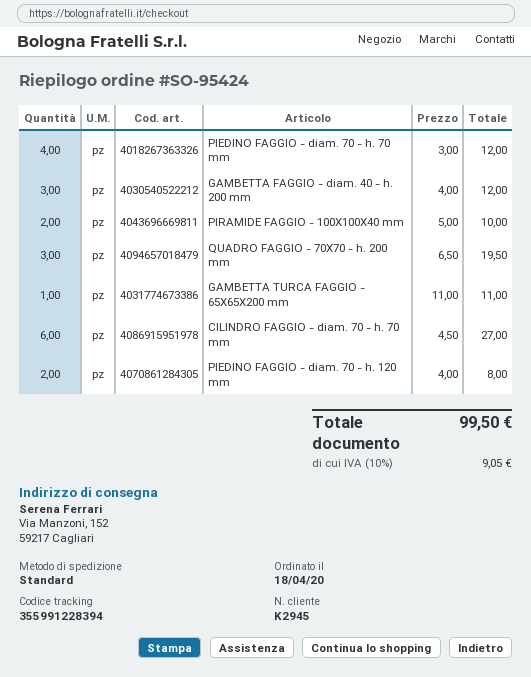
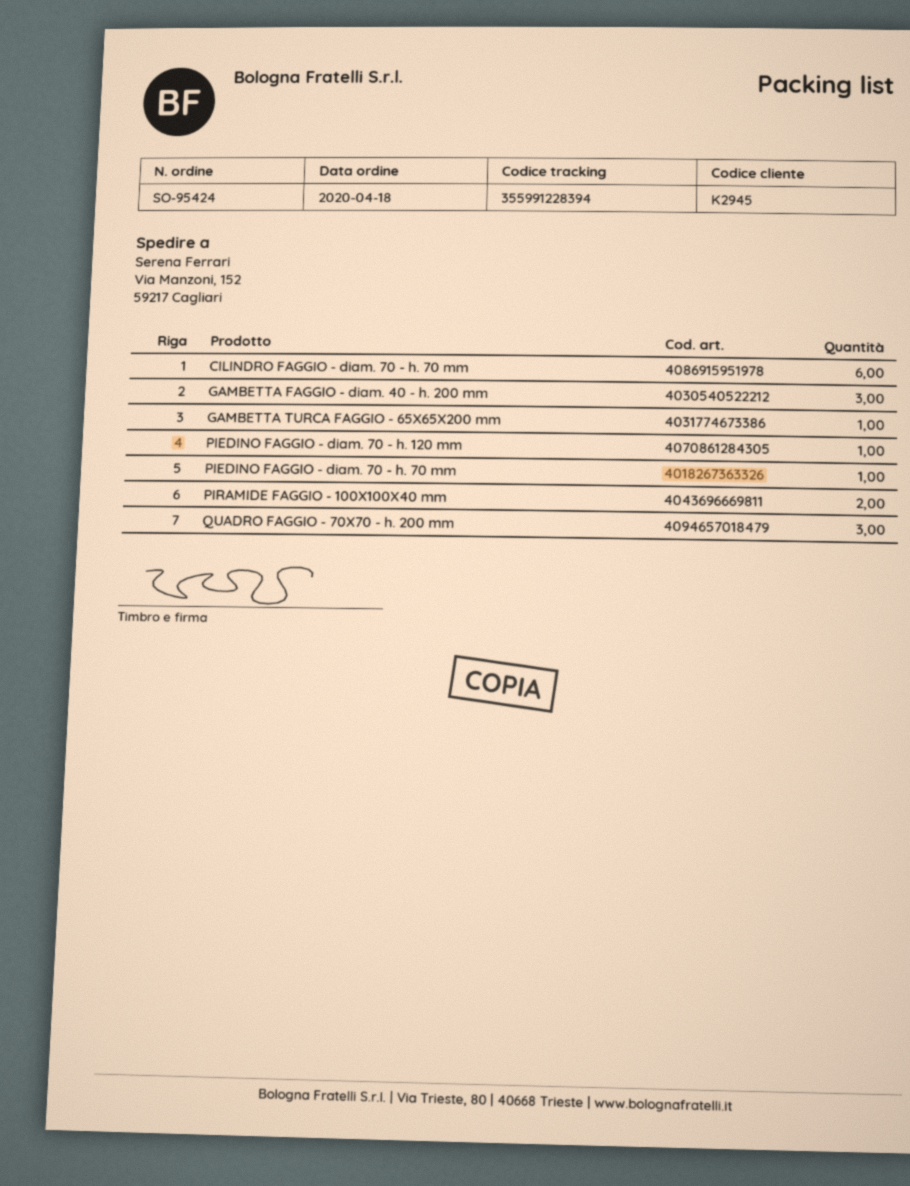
PIEDINO FAGGIO - diam. 70 - h. 70 mm: 4 -> 1
PIEDINO FAGGIO - diam. 70 - h. 120 mm: 2 -> 1

